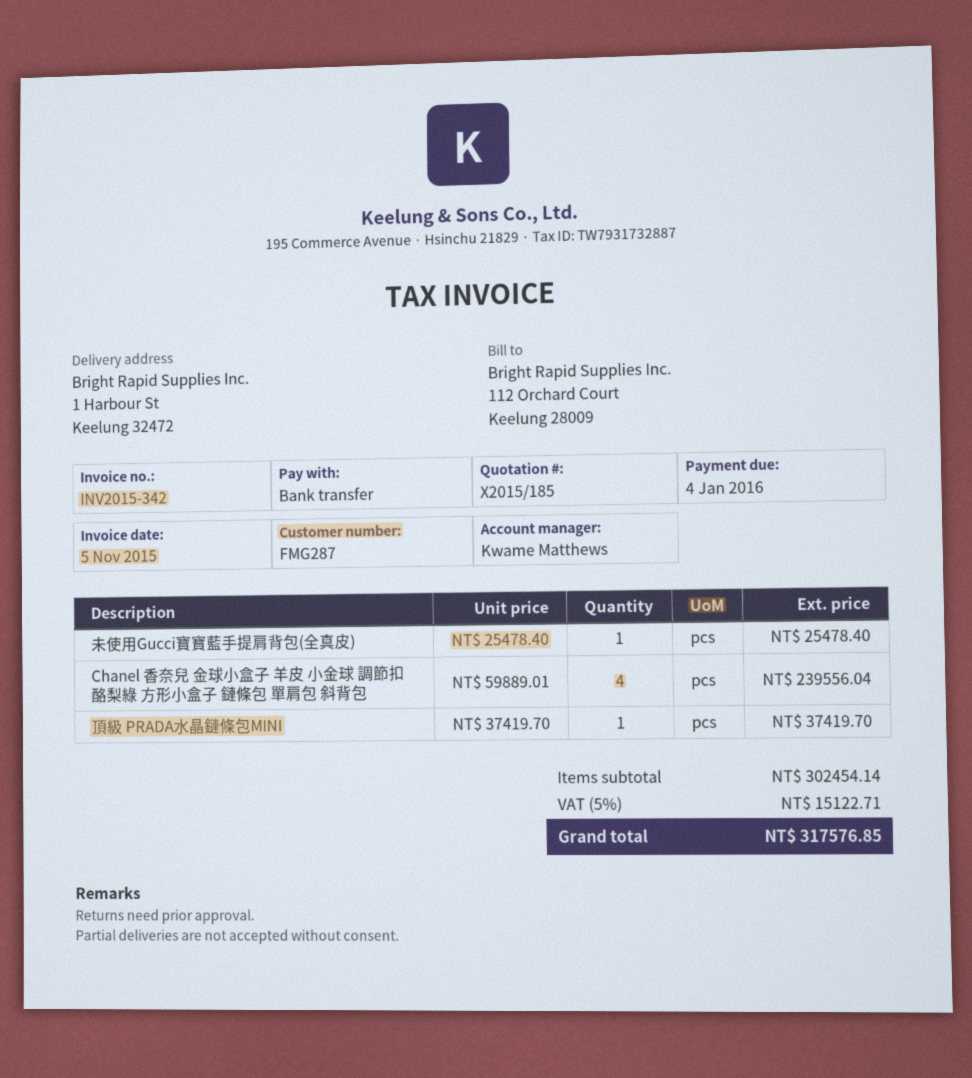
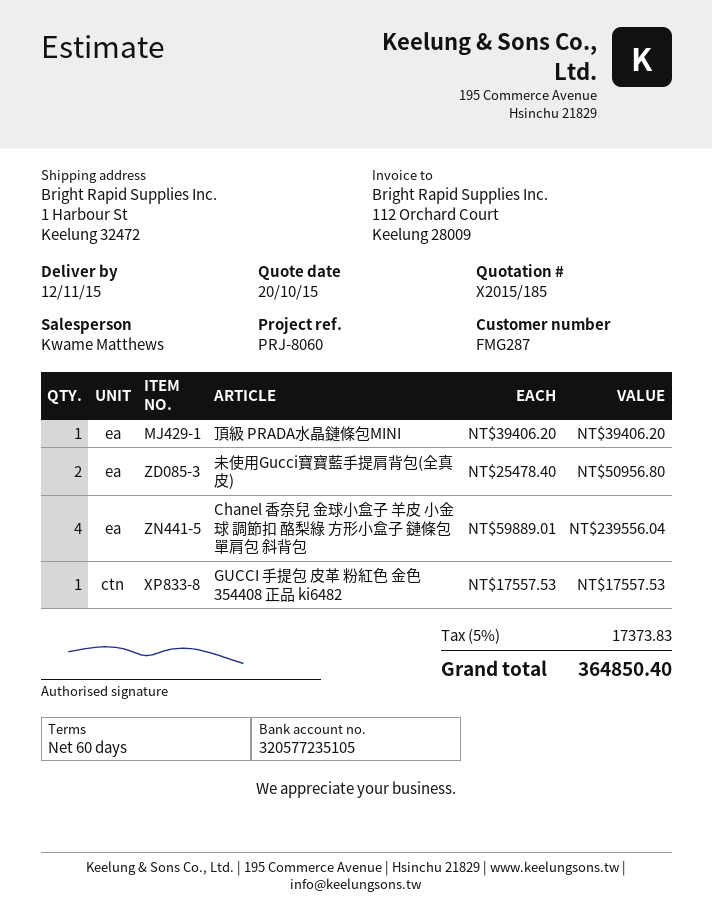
未使用Gucci寶寶藍手提肩背包(全真皮): 1 x 25478.40 = 25478.40 -> 2 x 25478.40 = 50956.80
頂級 PRADA水晶鏈條包MINI: 1 x 37419.70 = 37419.70 -> 1 x 39406.20 = 39406.20
GUCCI 手提包 皮革 粉紅色 金色 354408 正品 ki6482: none -> 1 x 17557.53 = 17557.53
tax: 5% = 15122.71 -> 5% = 17373.83
total: 317576.85 -> 364850.40

